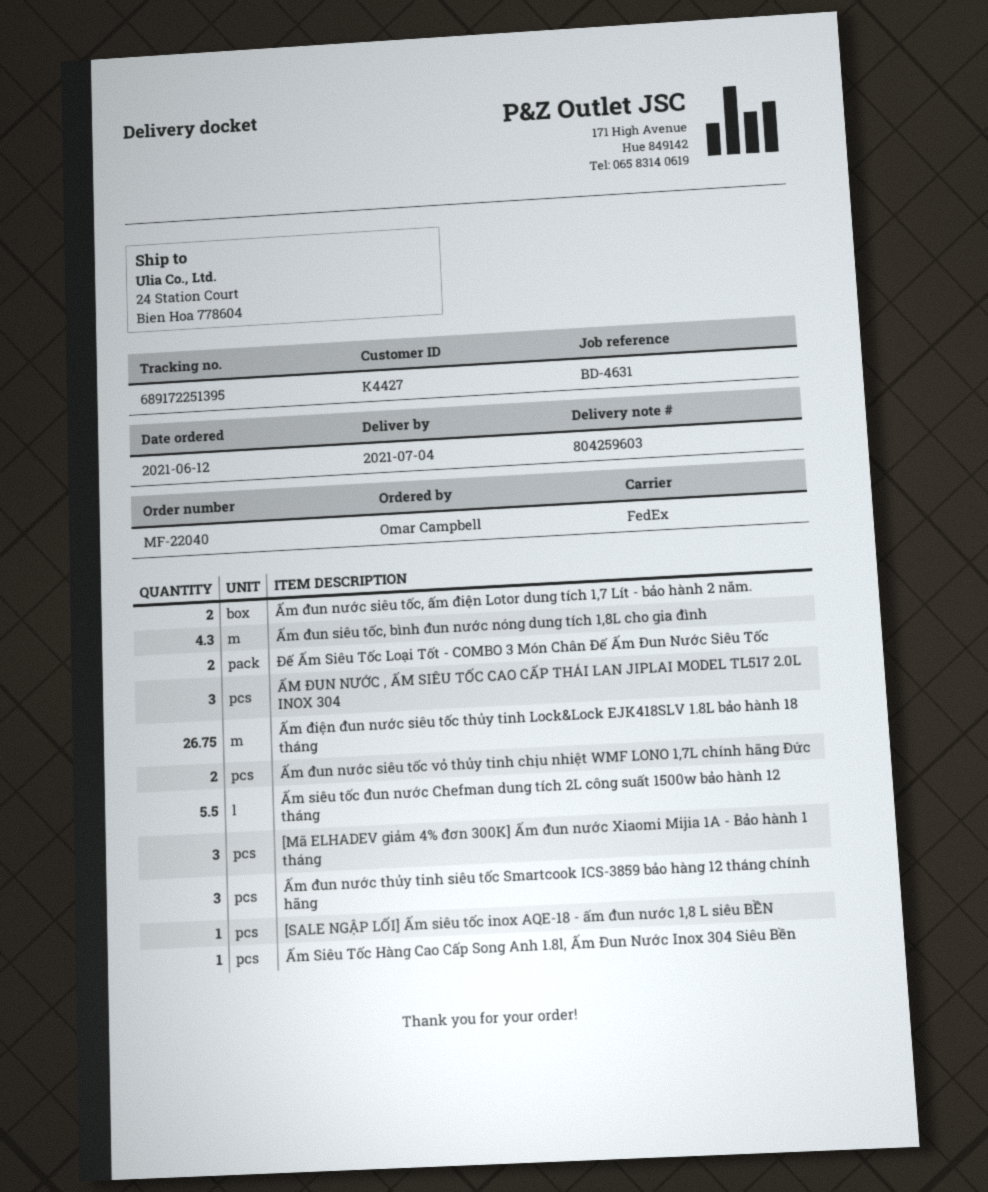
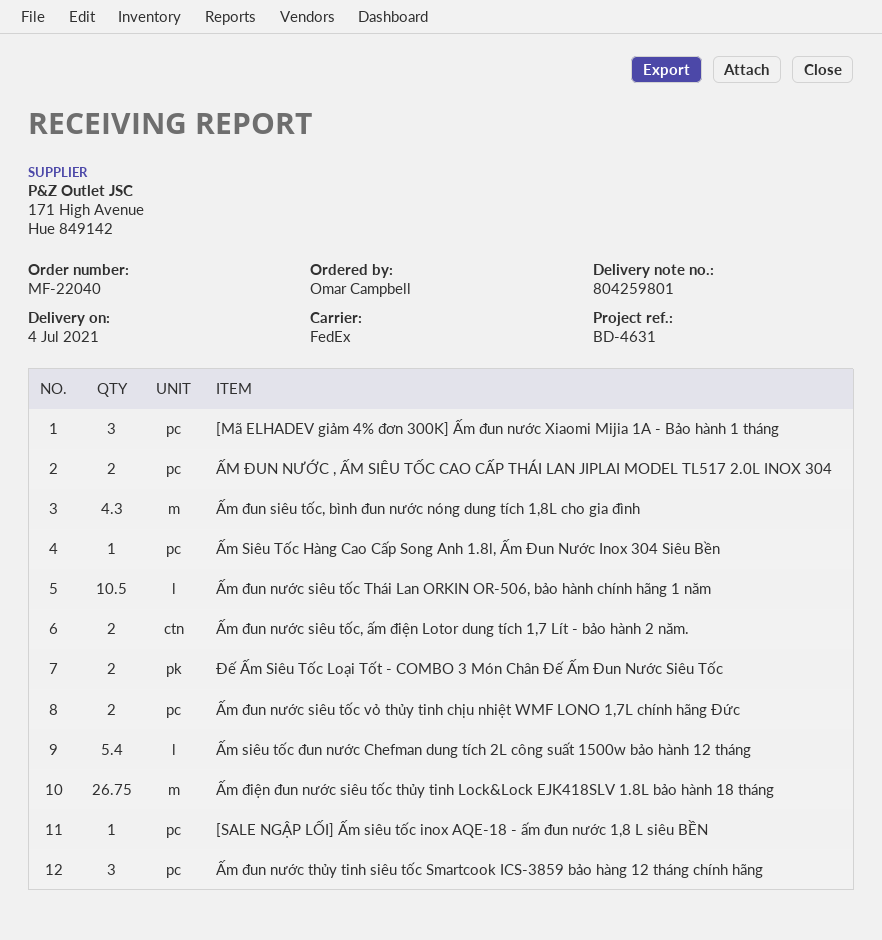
delivery note number: 804259603 -> 804259801
ẤM ĐUN NƯỚC , ẤM SIÊU TỐC CAO CẤP THÁI LAN JIPLAI MODEL TL517 2.0L INOX 304: 3 -> 2
Ấm siêu tốc đun nước Chefman dung tích 2L công suất 1500w bảo hành 12 tháng: 5.5 -> 5.4
Ấm đun nước siêu tốc Thái Lan ORKIN OR-506, bảo hành chính hãng 1 năm: none -> 10.5

